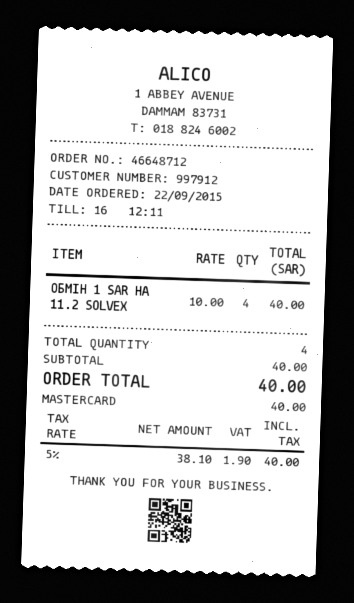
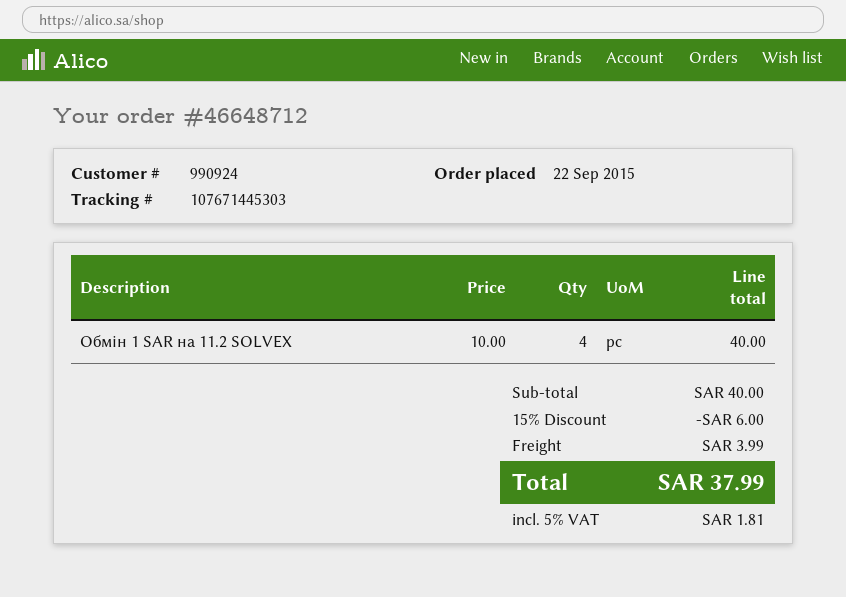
customer number: 997912 -> 990924
discount: none -> 15% = 6.00
shipping: none -> 3.99
tax: 5% = 1.90 -> 5% = 1.81
total: 40.00 -> 37.99

